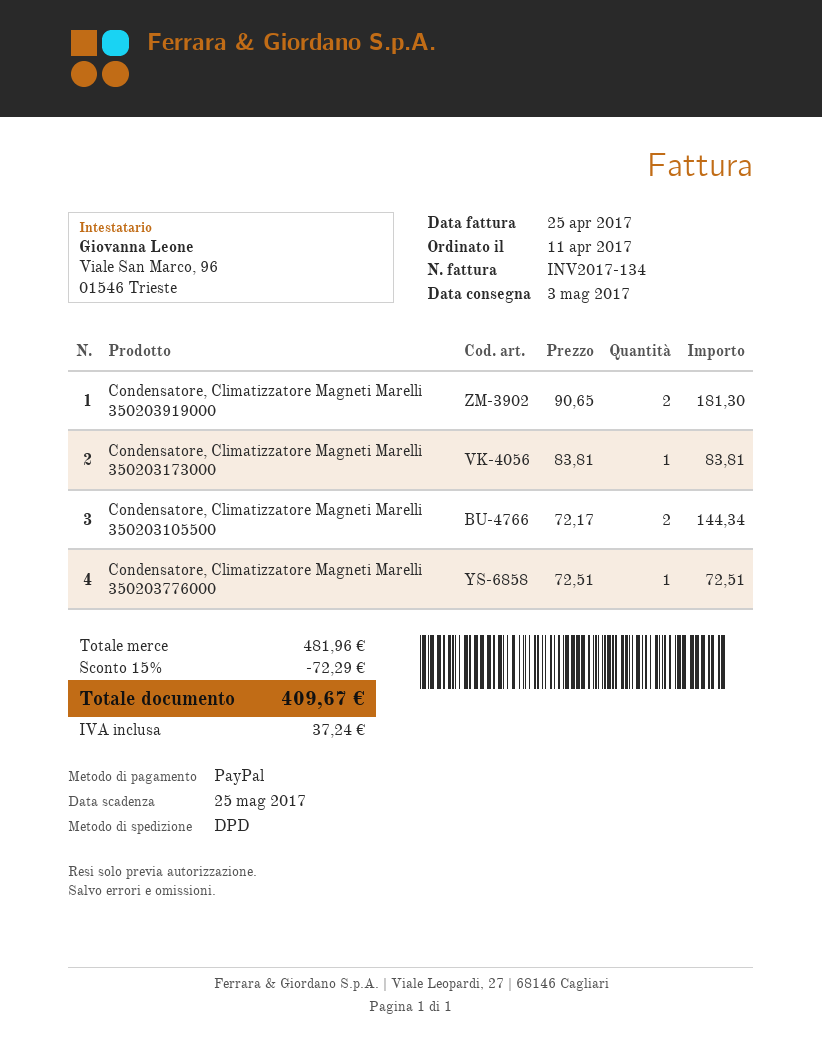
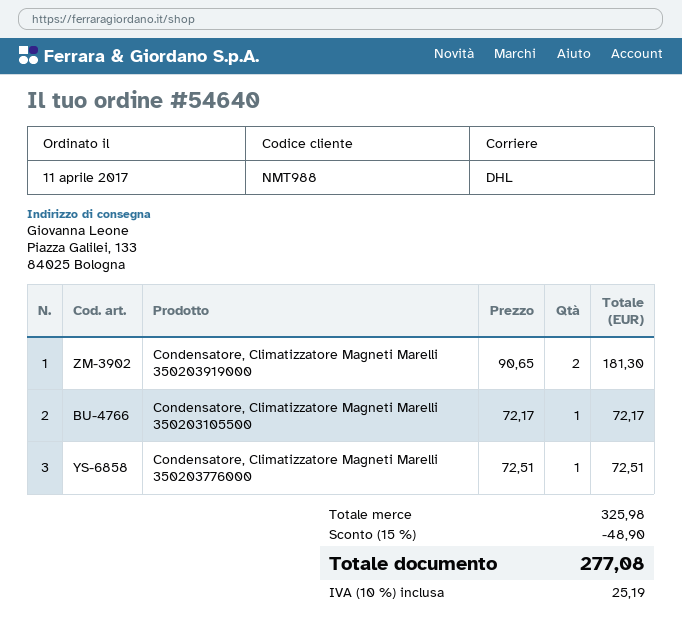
shipping method: DPD -> DHL
Condensatore, Climatizzatore Magneti Marelli 350203173000: 1 x 83.81 = 83.81 -> none
Condensatore, Climatizzatore Magneti Marelli 350203105500: 2 x 72.17 = 144.34 -> 1 x 72.17 = 72.17
subtotal: 481.96 -> 325.98
discount: 15% = 72.29 -> 15% = 48.90
tax: 37.24 -> 25.19
total: 409.67 -> 277.08

